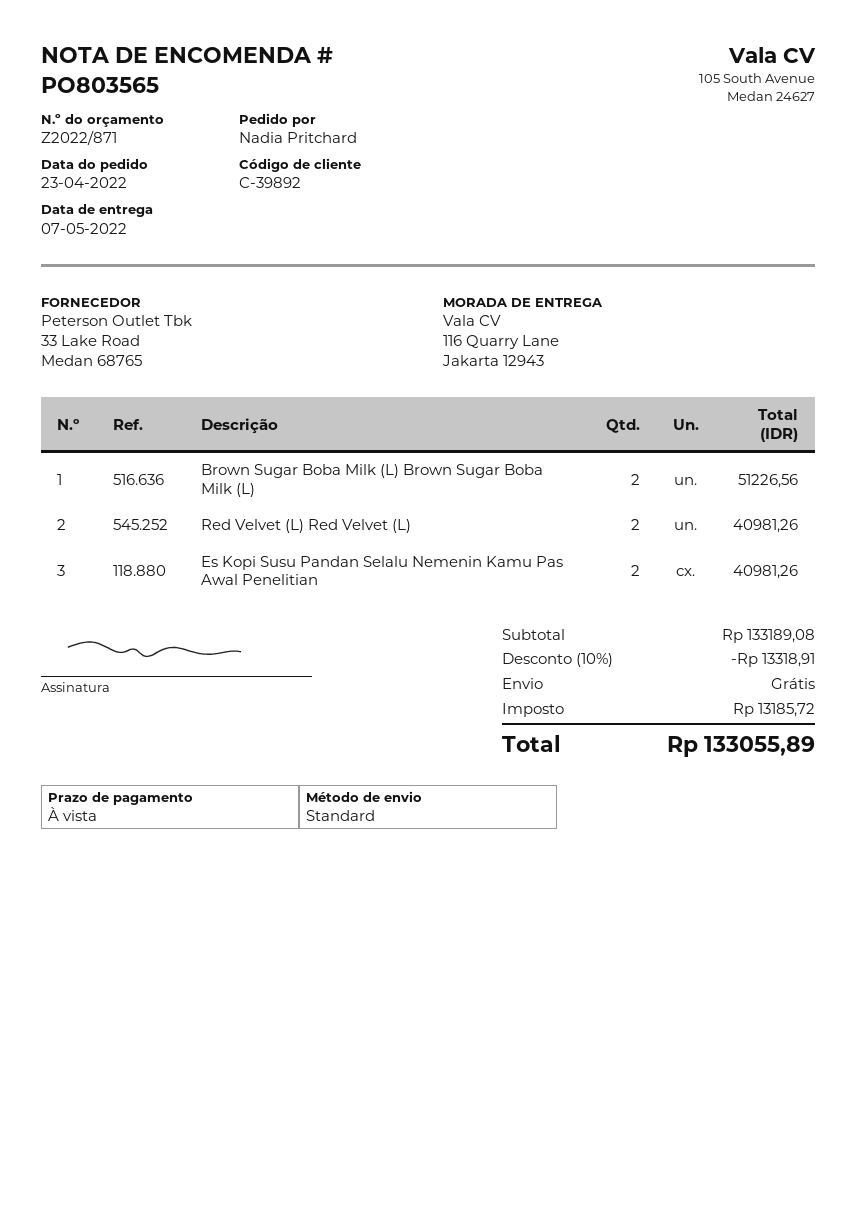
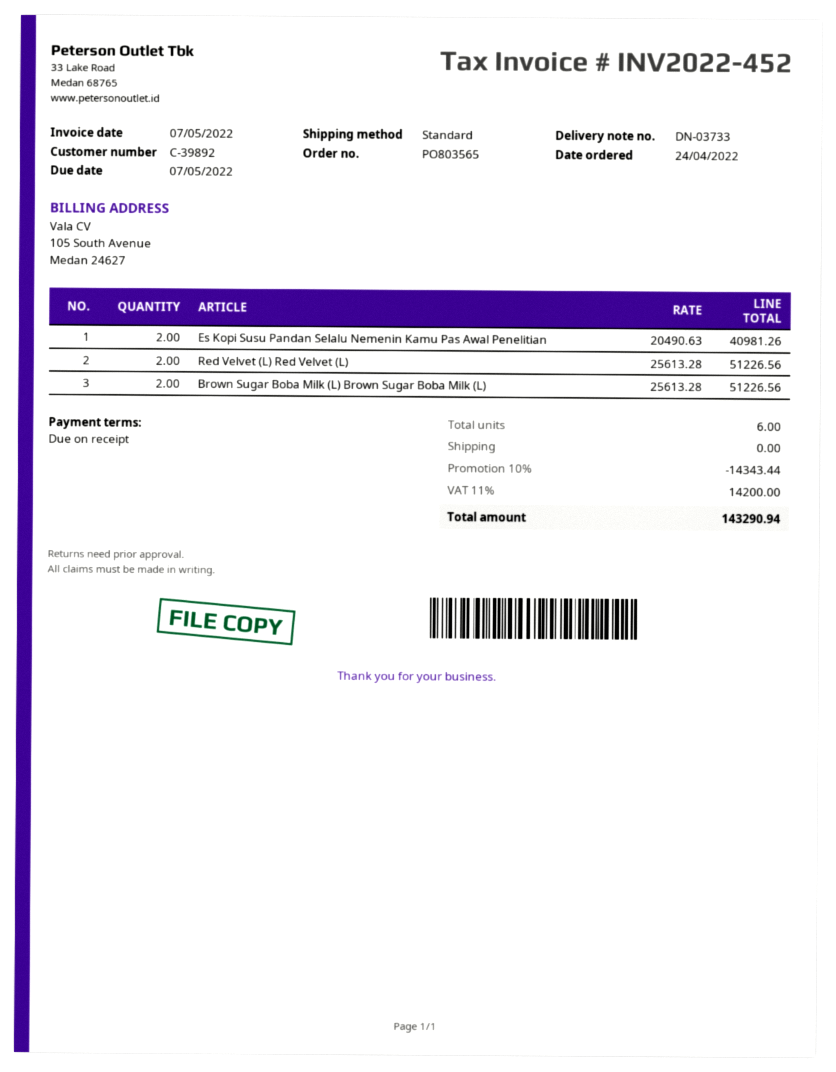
order date: 2022-04-23 -> 2022-04-24
Red Velvet (L) Red Velvet (L): 2 for 40981.26 -> 2 for 51226.56
discount: 10% = 13318.91 -> 10% = 14343.44
tax: 13185.72 -> 14200.00
total: 133055.89 -> 143290.94

